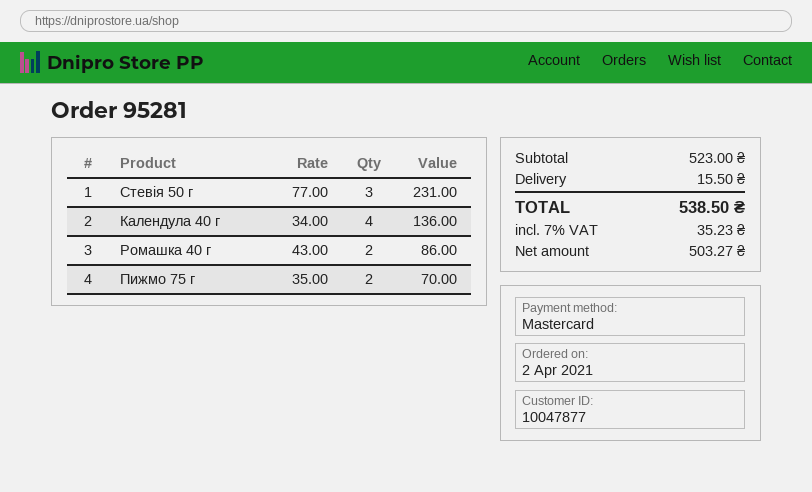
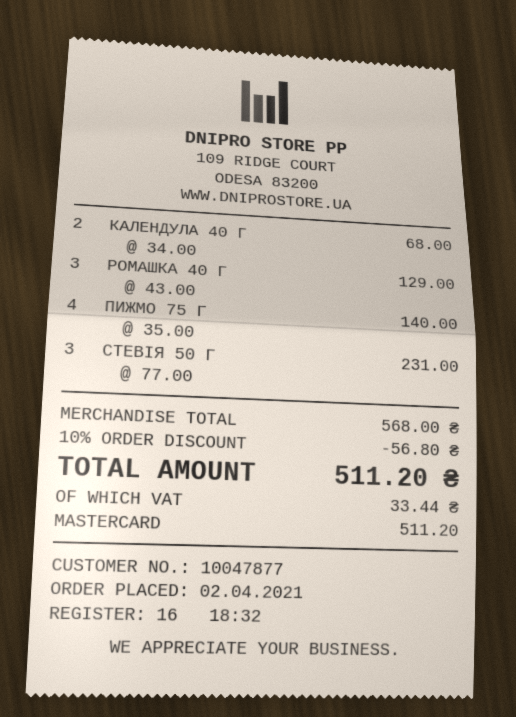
Календула 40 г: 4 x 34.00 = 136.00 -> 2 x 34.00 = 68.00
Ромашка 40 г: 2 x 43.00 = 86.00 -> 3 x 43.00 = 129.00
Пижмо 75 г: 2 x 35.00 = 70.00 -> 4 x 35.00 = 140.00
subtotal: 523.00 -> 568.00
discount: none -> 10% = 56.80
shipping: 15.50 -> none
tax: 35.23 -> 33.44
total: 538.50 -> 511.20

